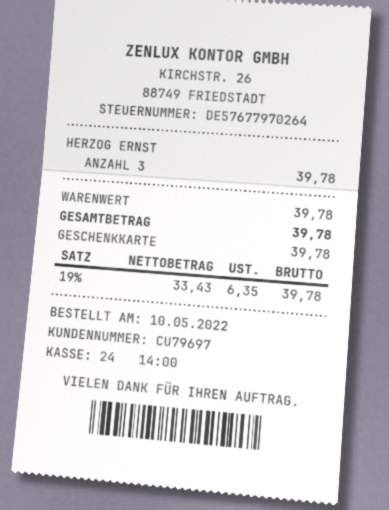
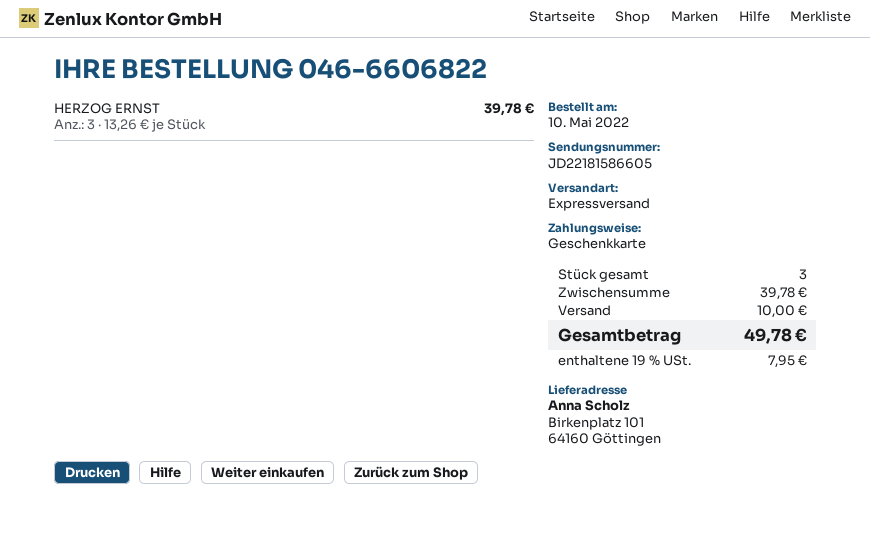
shipping: none -> 10.00
tax: 19% = 6.35 -> 19% = 7.95
total: 39.78 -> 49.78

